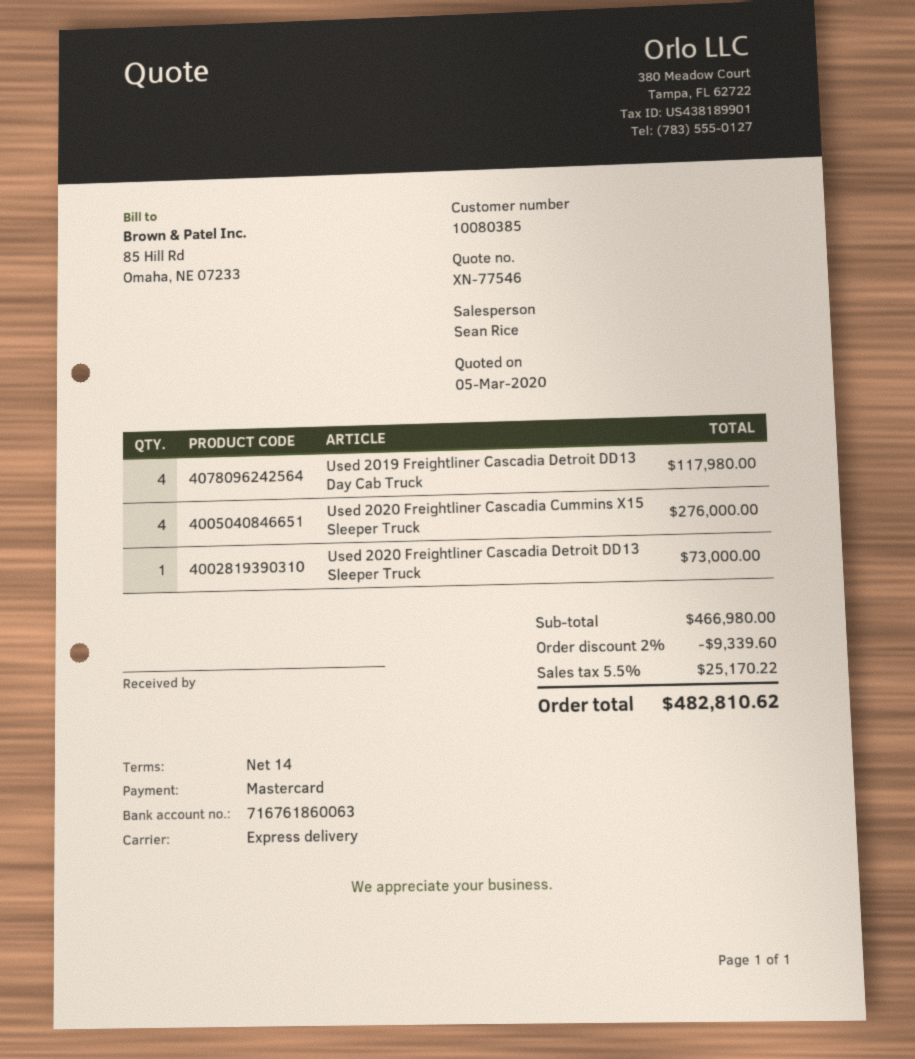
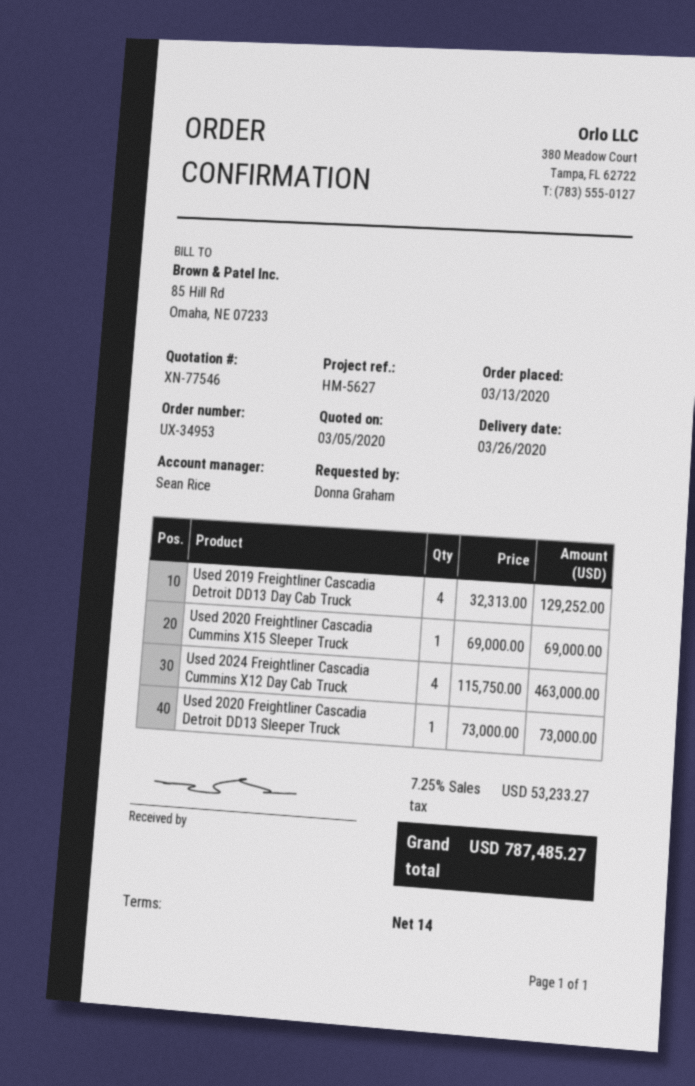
Used 2019 Freightliner Cascadia Detroit DD13 Day Cab Truck: 4 for 117980.00 -> 4 for 129252.00
Used 2020 Freightliner Cascadia Cummins X15 Sleeper Truck: 4 for 276000.00 -> 1 for 69000.00
Used 2024 Freightliner Cascadia Cummins X12 Day Cab Truck: none -> 4 for 463000.00
discount: 2% = 9339.60 -> none
tax: 5.5% = 25170.22 -> 7.25% = 53233.27
total: 482810.62 -> 787485.27

